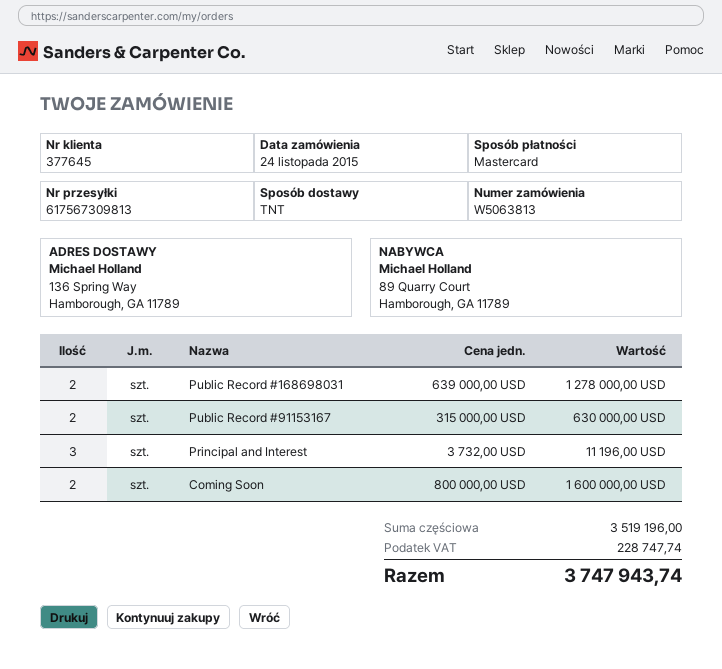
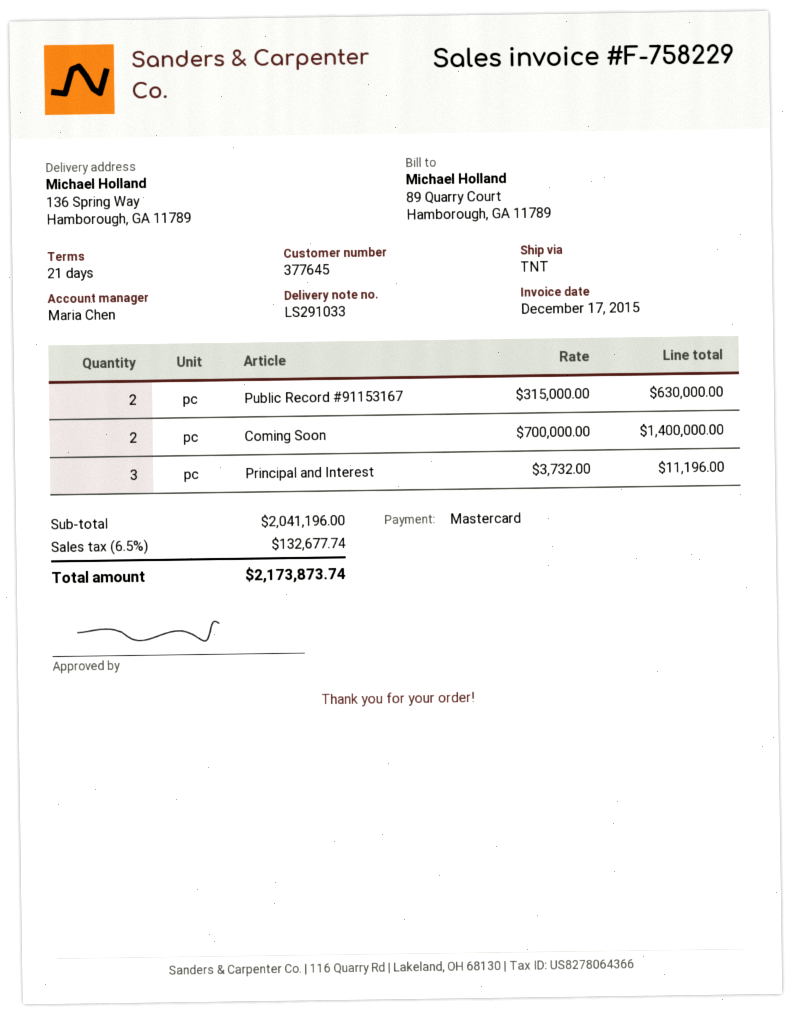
Public Record #168698031: 2 x 639000.00 = 1278000.00 -> none
Coming Soon: 2 x 800000.00 = 1600000.00 -> 2 x 700000.00 = 1400000.00
subtotal: 3519196.00 -> 2041196.00
tax: 228747.74 -> 132677.74
total: 3747943.74 -> 2173873.74

